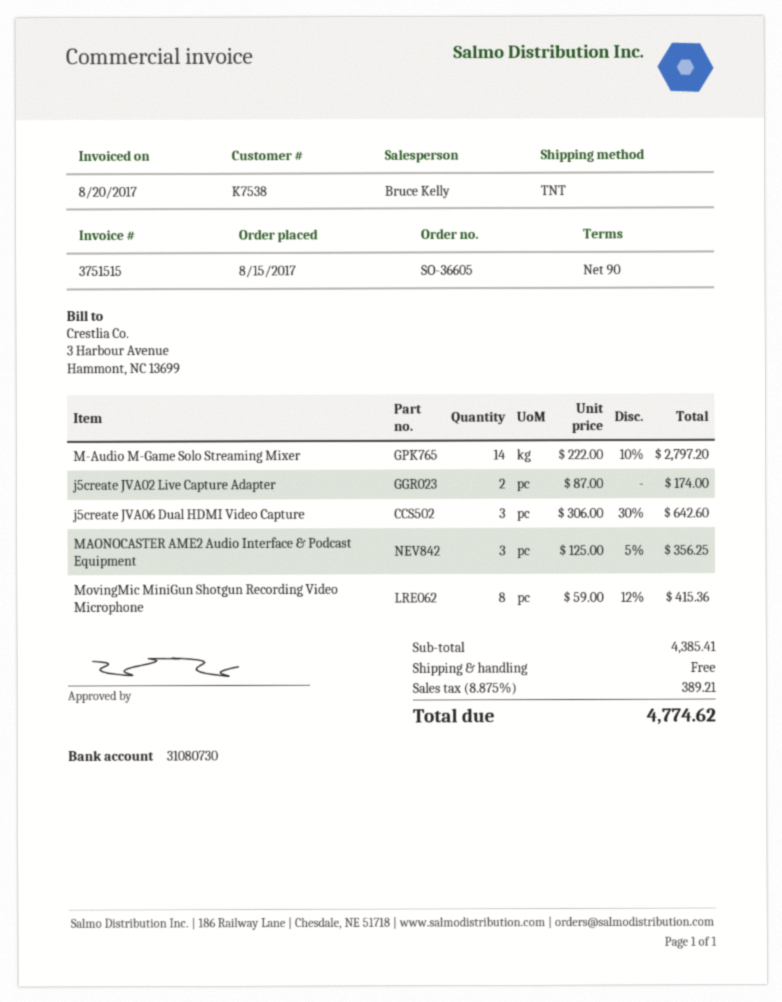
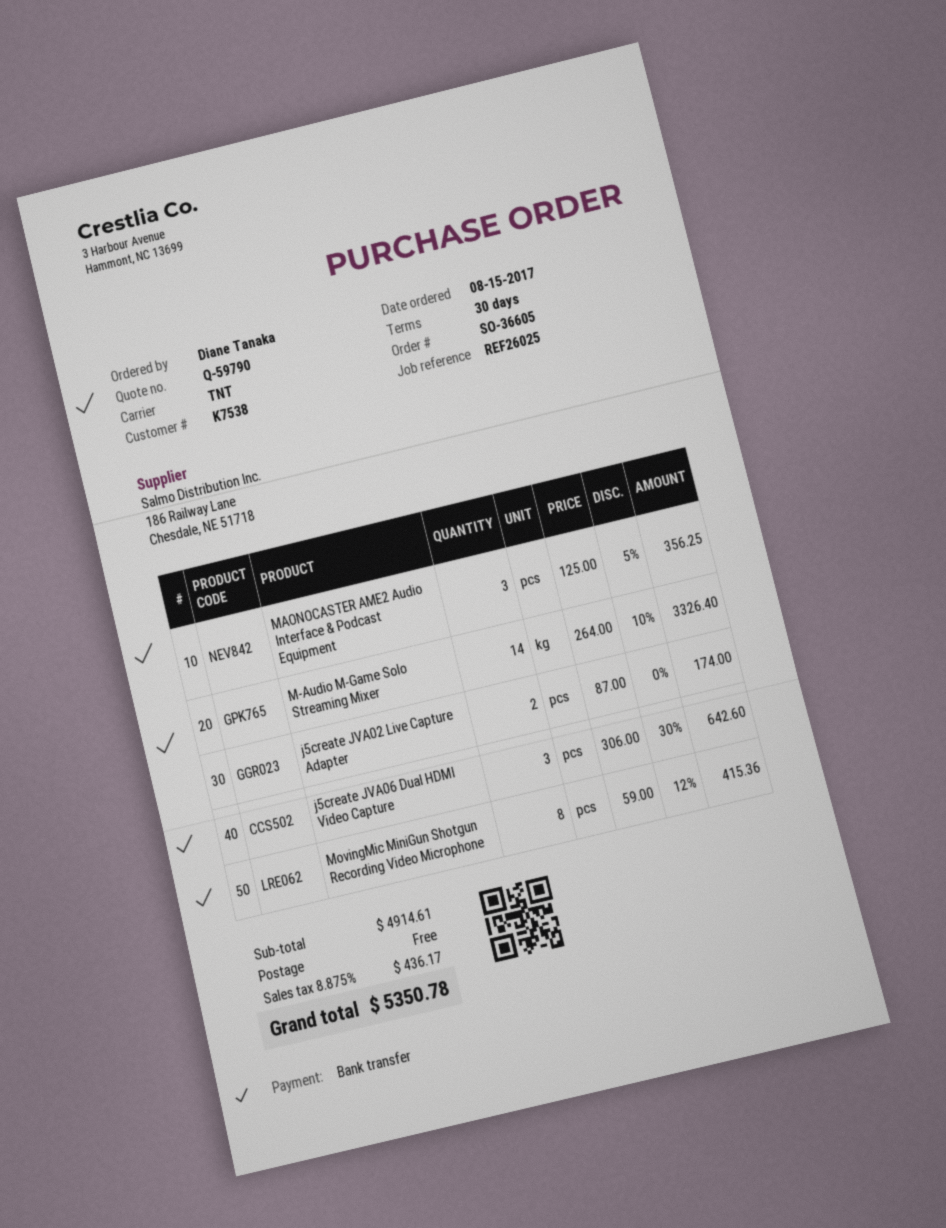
payment terms: 90 days -> 30 days
M-Audio M-Game Solo Streaming Mixer: 14 x 222.00 - 10% = 2797.20 -> 14 x 264.00 - 10% = 3326.40
subtotal: 4385.41 -> 4914.61
tax: 8.875% = 389.21 -> 8.875% = 436.17
total: 4774.62 -> 5350.78

